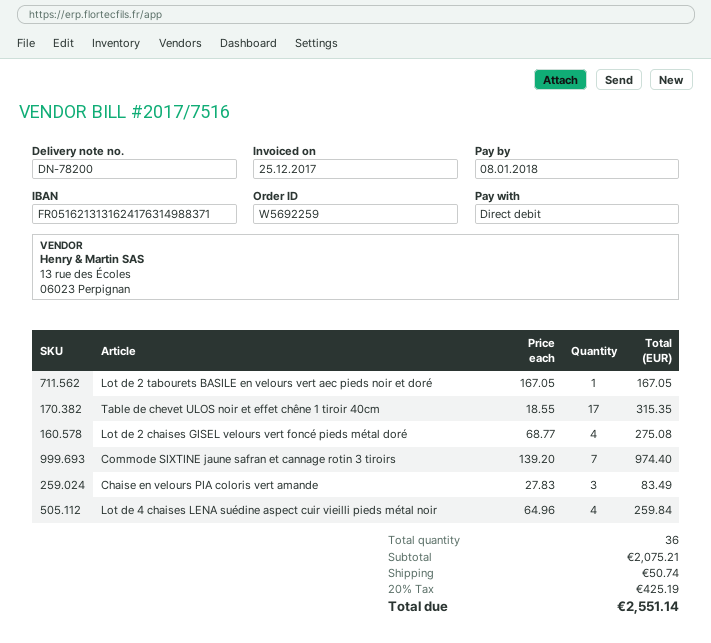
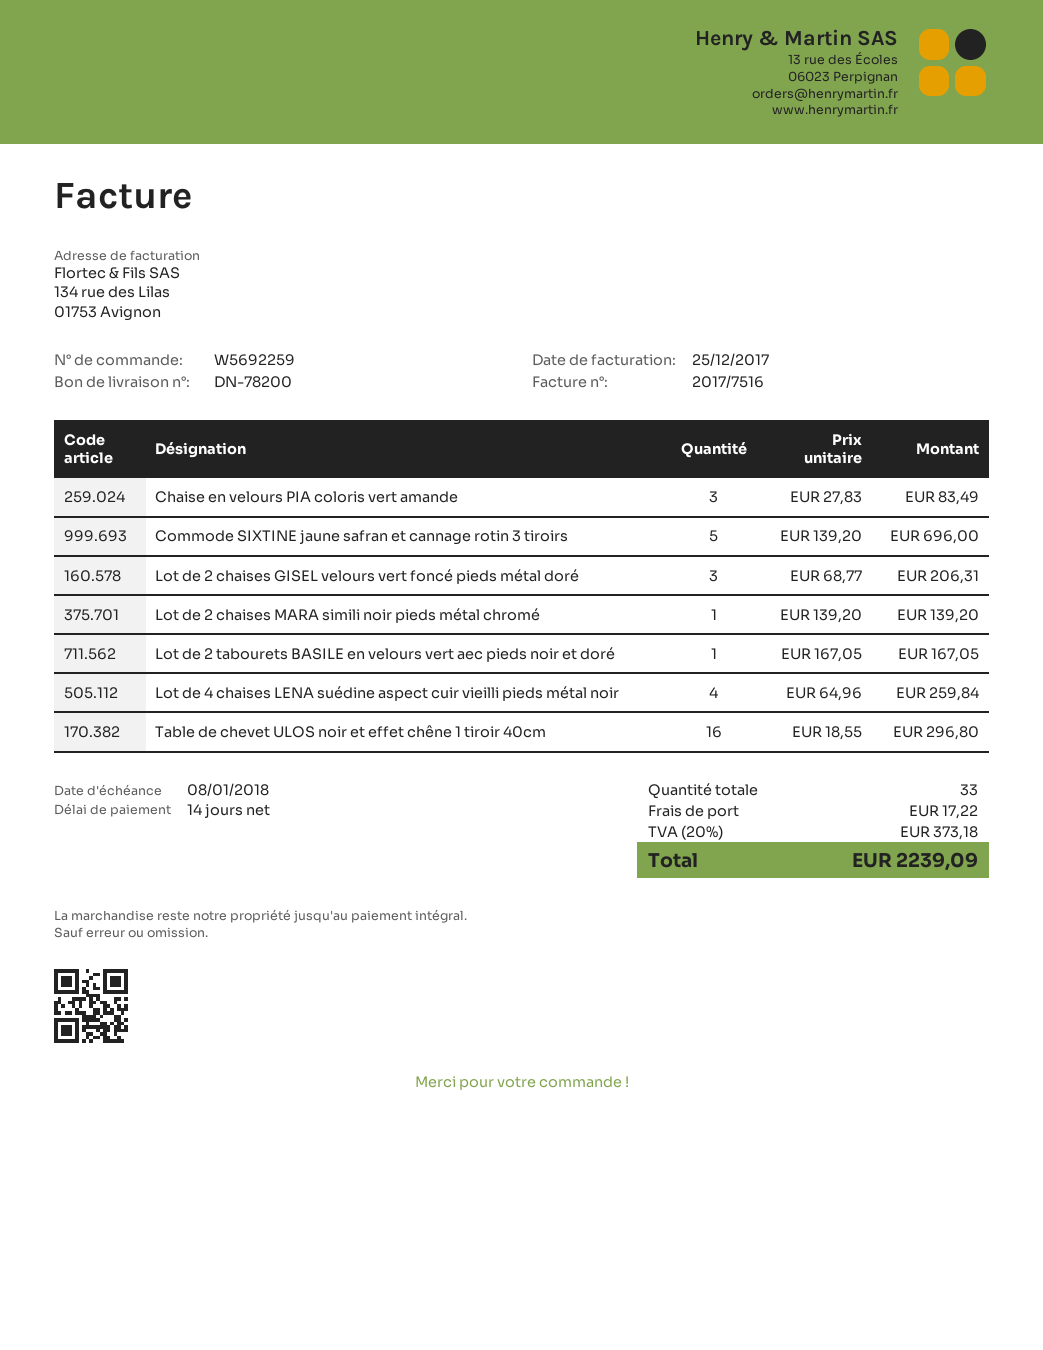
Table de chevet ULOS noir et effet chêne 1 tiroir 40cm: 17 x 18.55 = 315.35 -> 16 x 18.55 = 296.80
Lot de 2 chaises GISEL velours vert foncé pieds métal doré: 4 x 68.77 = 275.08 -> 3 x 68.77 = 206.31
Commode SIXTINE jaune safran et cannage rotin 3 tiroirs: 7 x 139.20 = 974.40 -> 5 x 139.20 = 696.00
Lot de 2 chaises MARA simili noir pieds métal chromé: none -> 1 x 139.20 = 139.20
total quantity: 36 -> 33
shipping: 50.74 -> 17.22
tax: 20% = 425.19 -> 20% = 373.18
total: 2551.14 -> 2239.09

